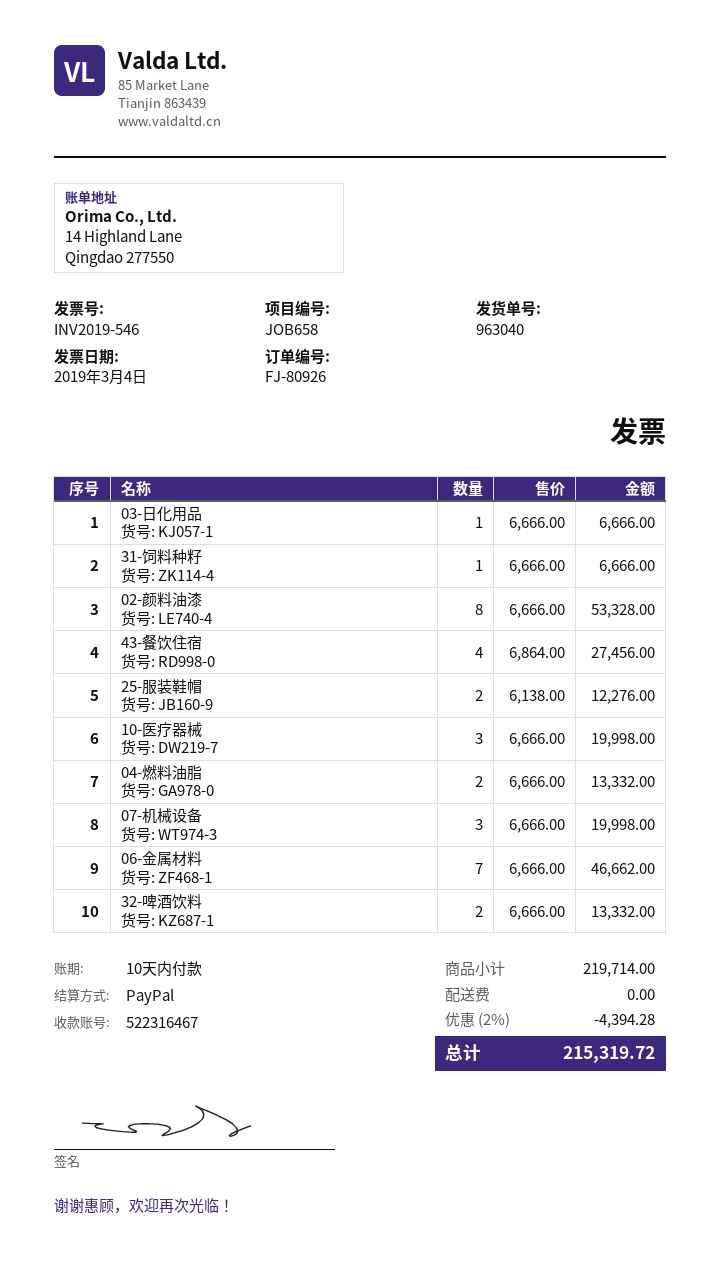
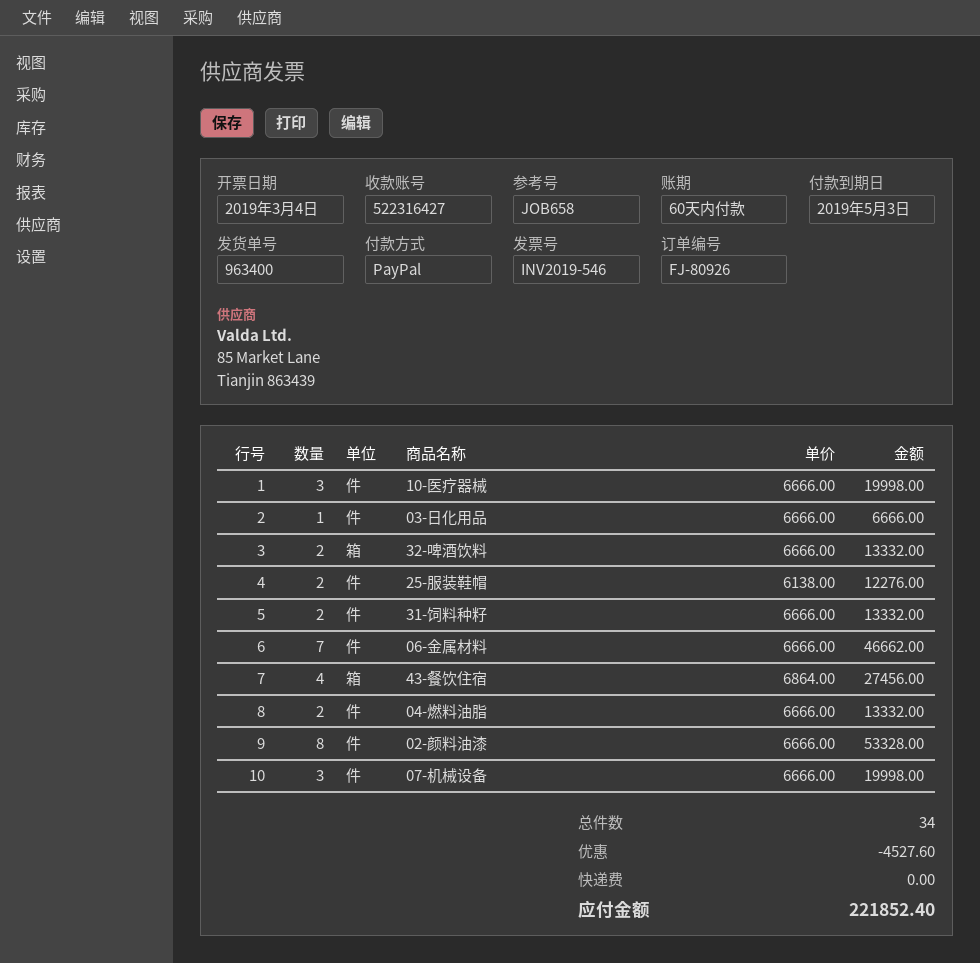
delivery note number: 963040 -> 963400
payment terms: 10 days -> 60 days
bank account: 522316467 -> 522316427
31-饲料种籽: 1 x 6666.00 = 6666.00 -> 2 x 6666.00 = 13332.00
discount: 4394.28 -> 4527.60
total: 215319.72 -> 221852.40

